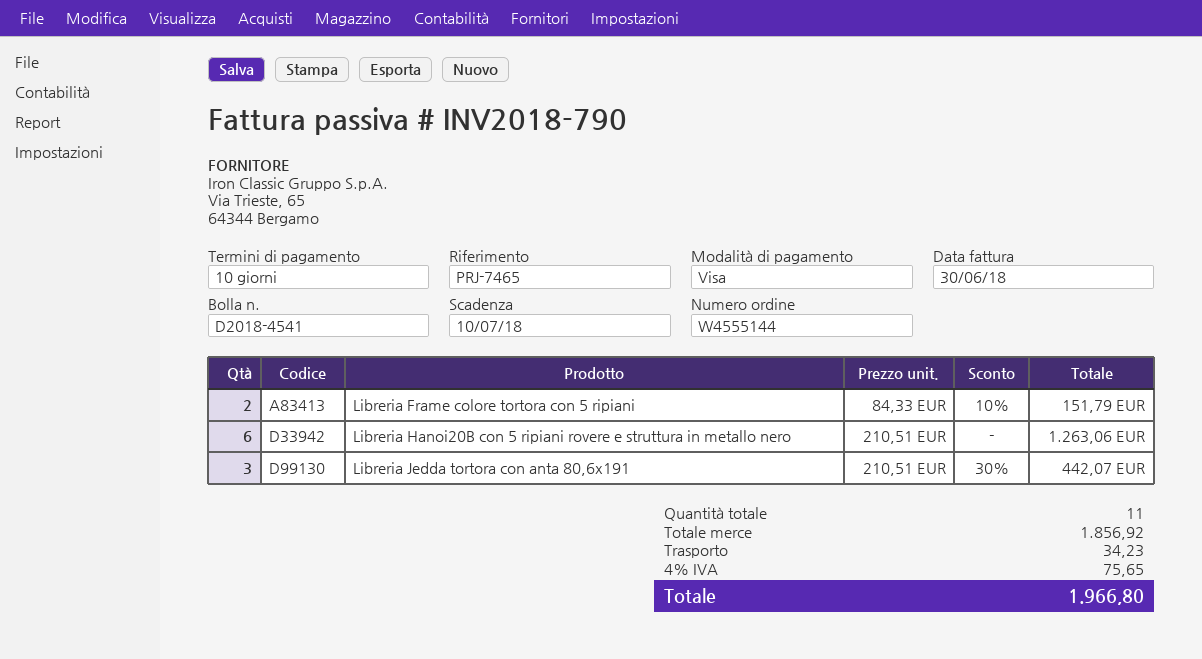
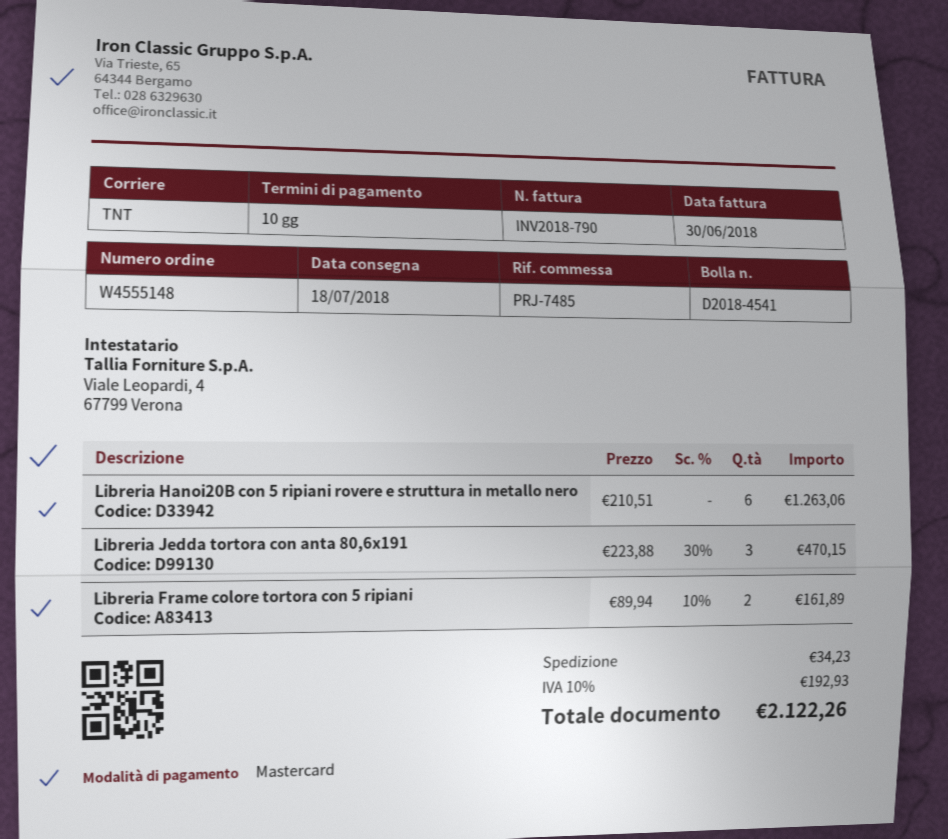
order number: W4555144 -> W4555148
reference: PRJ-7465 -> PRJ-7485
payment method: Visa -> Mastercard
Libreria Frame colore tortora con 5 ripiani: 2 x 84.33 - 10% = 151.79 -> 2 x 89.94 - 10% = 161.89
Libreria Jedda tortora con anta 80,6x191: 3 x 210.51 - 30% = 442.07 -> 3 x 223.88 - 30% = 470.15
tax: 4% = 75.65 -> 10% = 192.93
total: 1966.80 -> 2122.26

